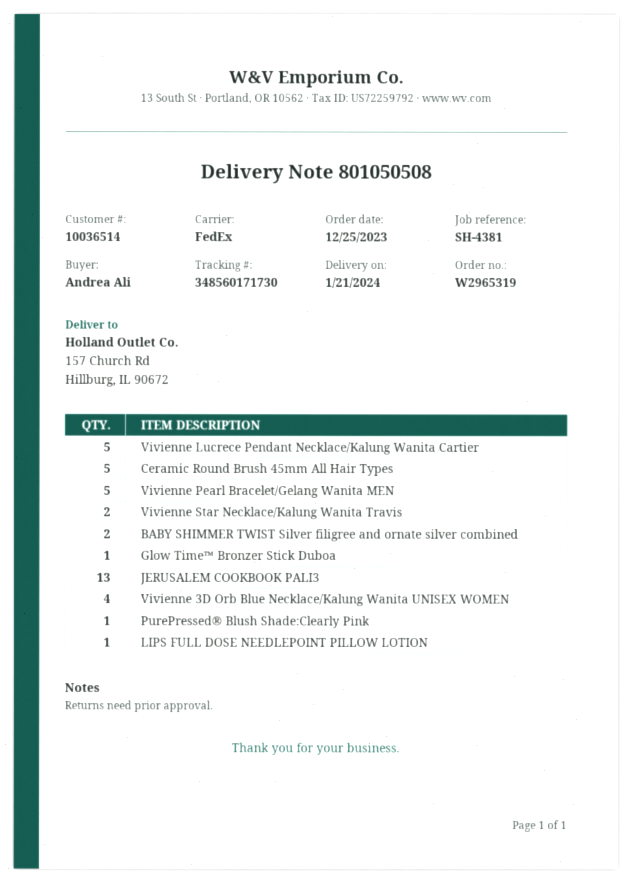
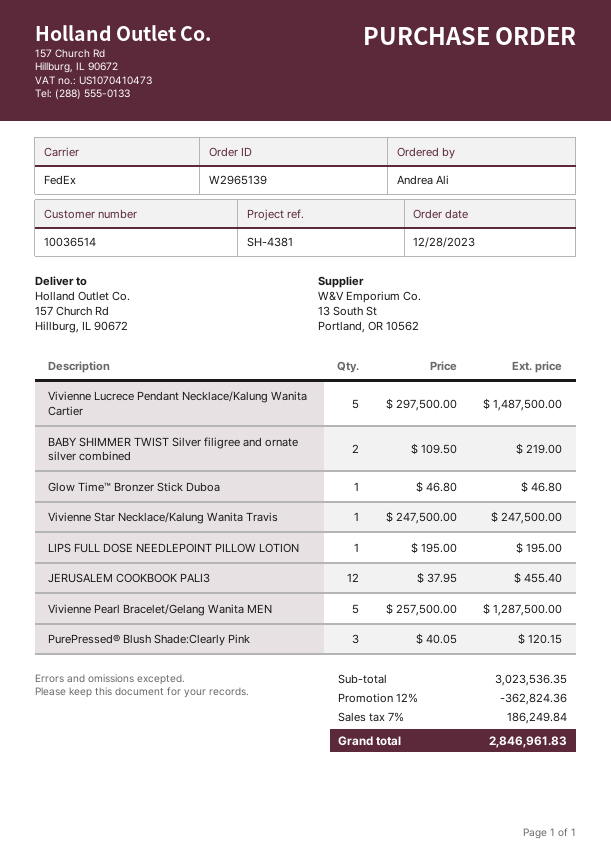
order number: W2965319 -> W2965139
order date: 2023-12-25 -> 2023-12-28
Ceramic Round Brush 45mm All Hair Types: 5 -> none
Vivienne Star Necklace/Kalung Wanita Travis: 2 -> 1
JERUSALEM COOKBOOK PALI3: 13 -> 12
Vivienne 3D Orb Blue Necklace/Kalung Wanita UNISEX WOMEN: 4 -> none
PurePressed® Blush Shade:Clearly Pink: 1 -> 3

